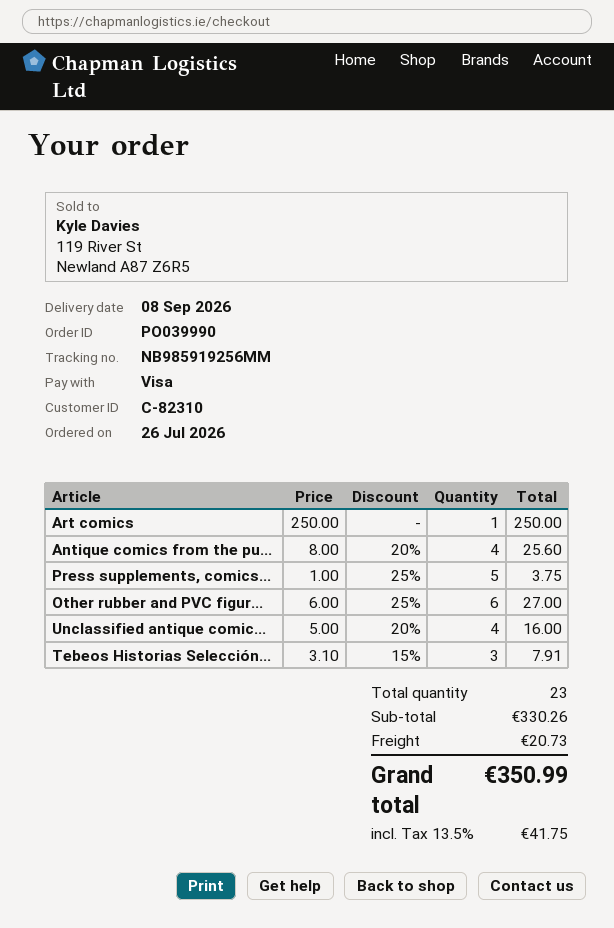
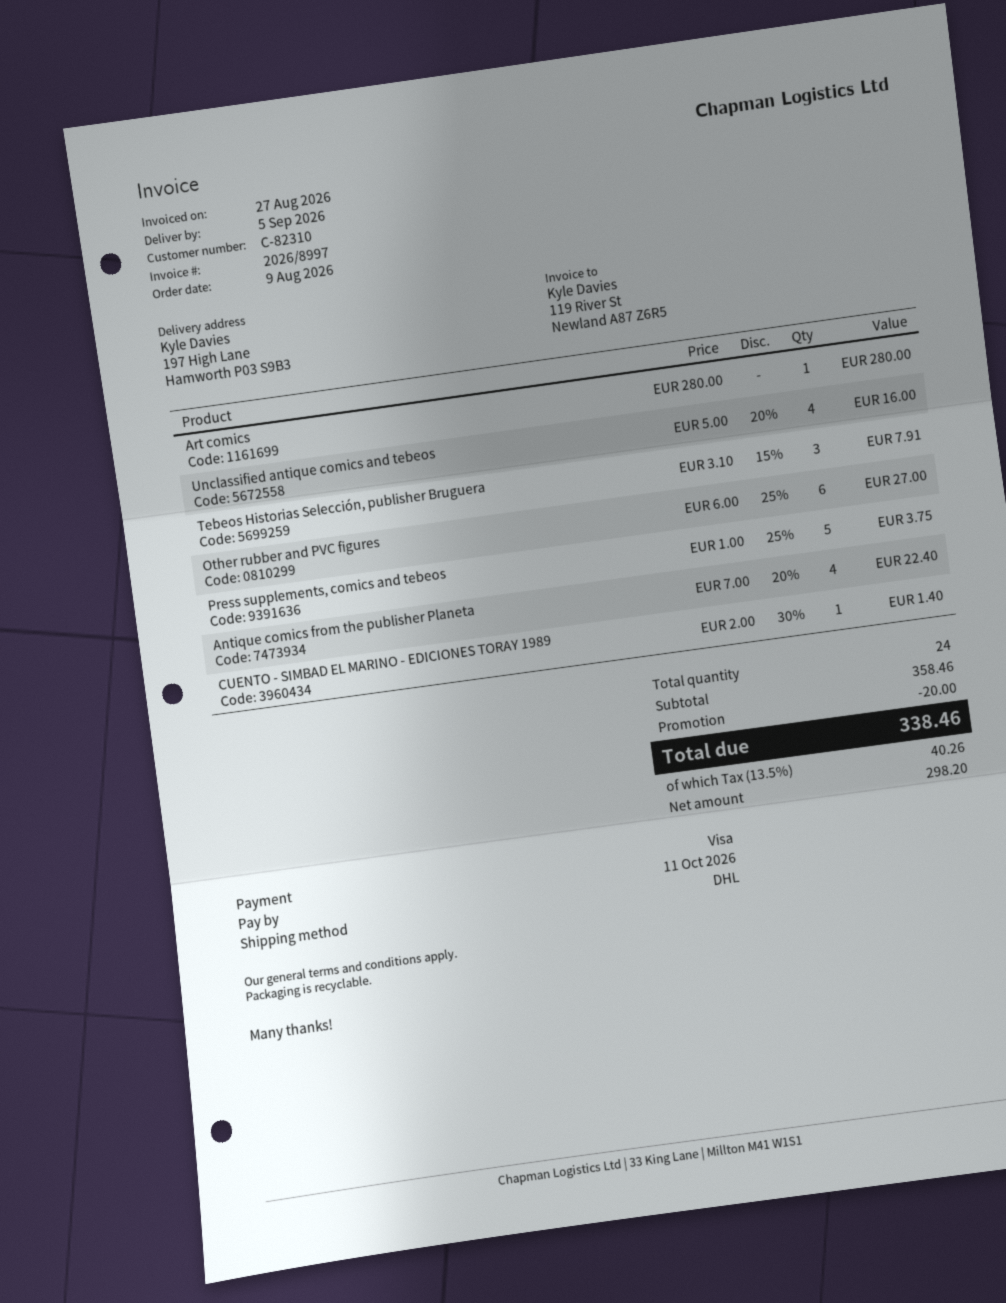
order date: 2026-07-26 -> 2026-08-09
delivery date: 2026-09-08 -> 2026-09-05
Art comics: 1 x 250.00 = 250.00 -> 1 x 280.00 = 280.00
Antique comics from the pu...: 4 x 8.00 - 20% = 25.60 -> 4 x 7.00 - 20% = 22.40
CUENTO - SIMBAD EL MARINO - EDICIONES TORAY 1989: none -> 1 x 2.00 - 30% = 1.40
total quantity: 23 -> 24
subtotal: 330.26 -> 358.46
discount: none -> 20.00
shipping: 20.73 -> none
tax: 13.5% = 41.75 -> 13.5% = 40.26
total: 350.99 -> 338.46

